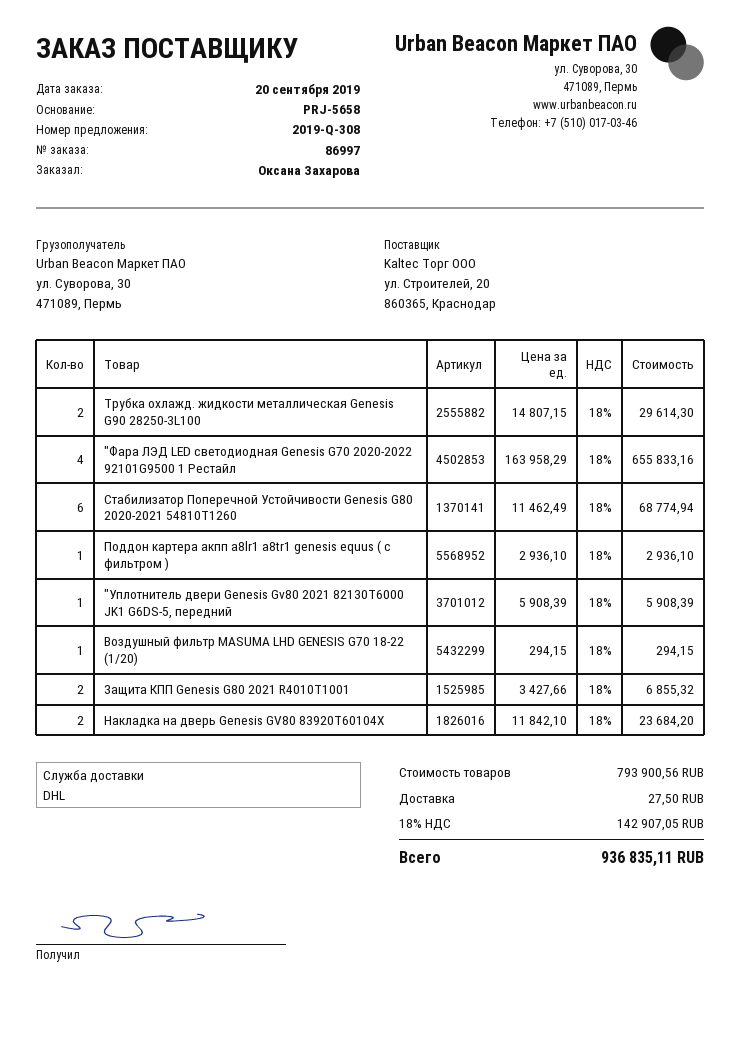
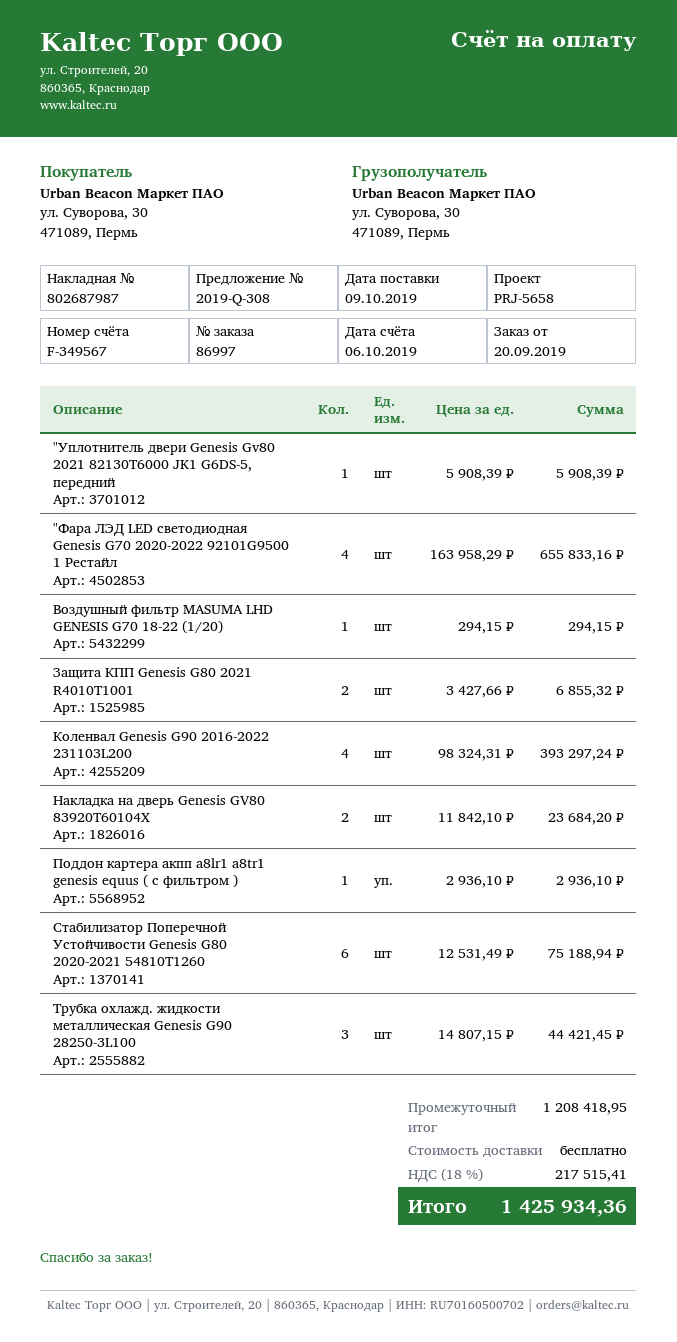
Трубка охлажд. жидкости металлическая Genesis G90 28250-3L100: 2 x 14807.15 = 29614.30 -> 3 x 14807.15 = 44421.45
Стабилизатор Поперечной Устойчивости Genesis G80 2020-2021 54810T1260: 6 x 11462.49 = 68774.94 -> 6 x 12531.49 = 75188.94
Коленвал Genesis G90 2016-2022 231103L200: none -> 4 x 98324.31 = 393297.24
subtotal: 793900.56 -> 1208418.95
shipping: 27.50 -> 0.00
tax: 18% = 142907.05 -> 18% = 217515.41
total: 936835.11 -> 1425934.36

